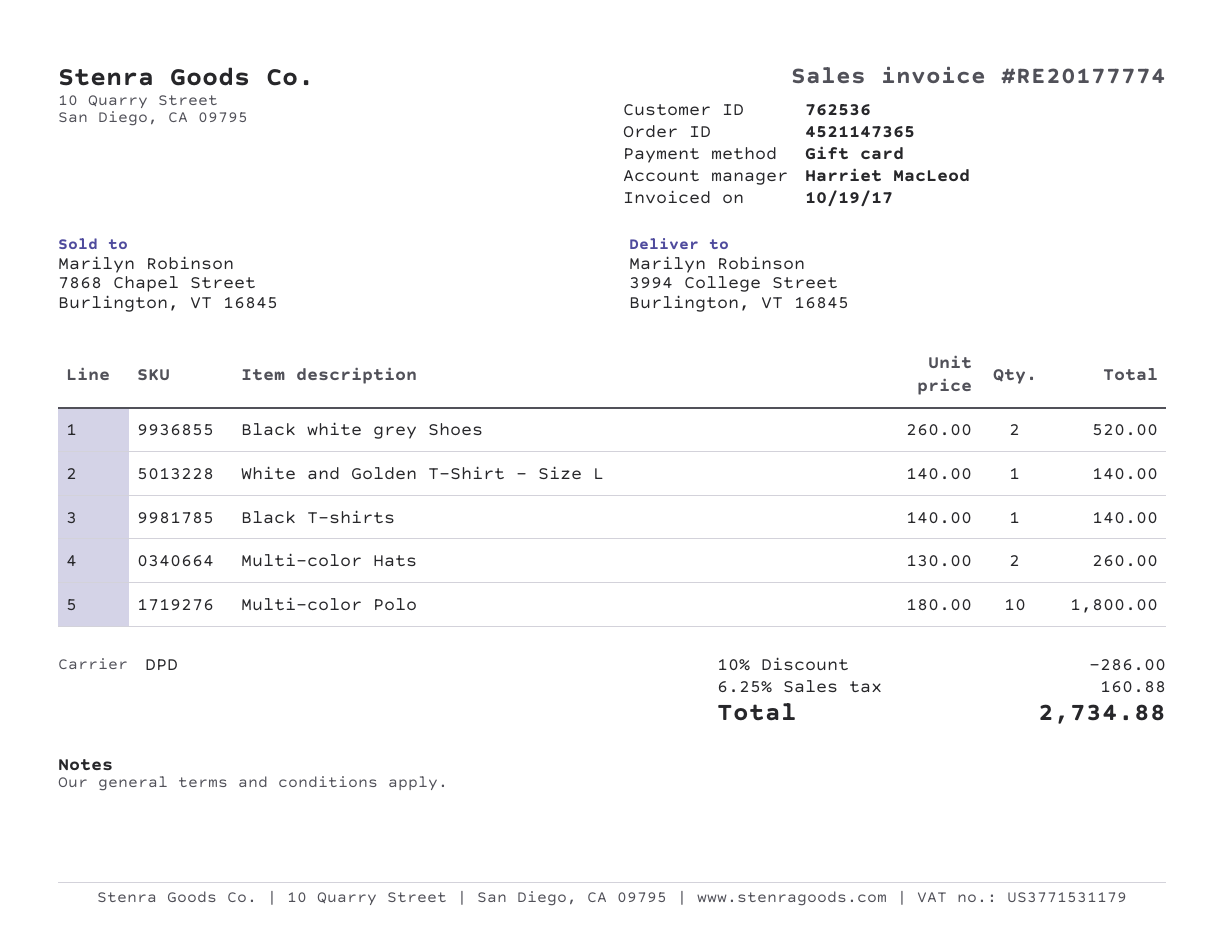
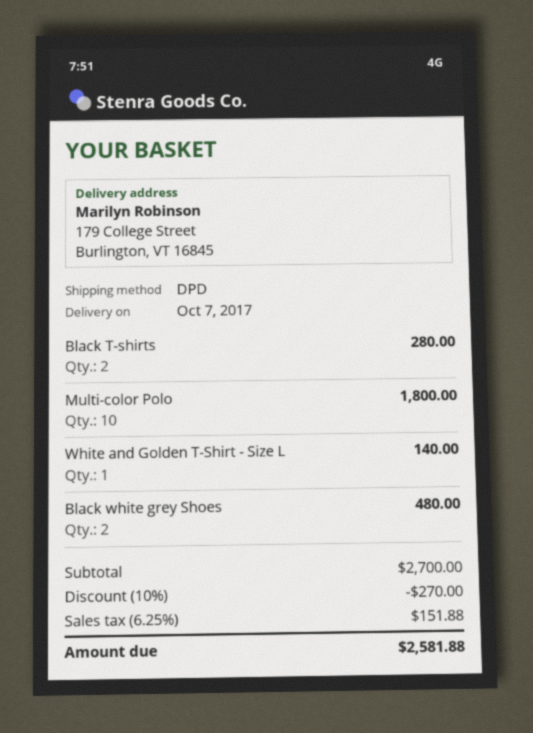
ship to: 3994 College Street, Burlington, VT 16845 -> 179 College Street, Burlington, VT 16845
Black white grey Shoes: 2 for 520.00 -> 2 for 480.00
Black T-shirts: 1 for 140.00 -> 2 for 280.00
Multi-color Hats: 2 for 260.00 -> none
discount: 10% = 286.00 -> 10% = 270.00
tax: 6.25% = 160.88 -> 6.25% = 151.88
total: 2734.88 -> 2581.88

